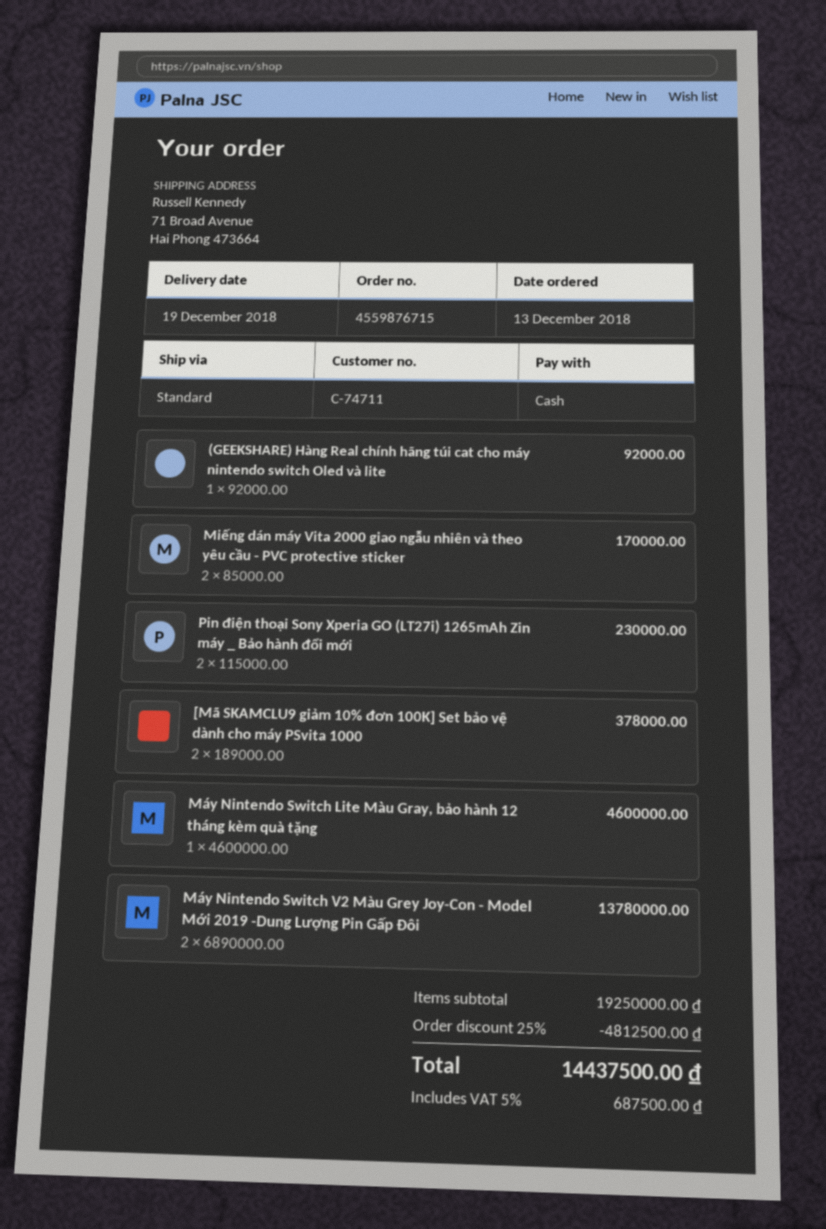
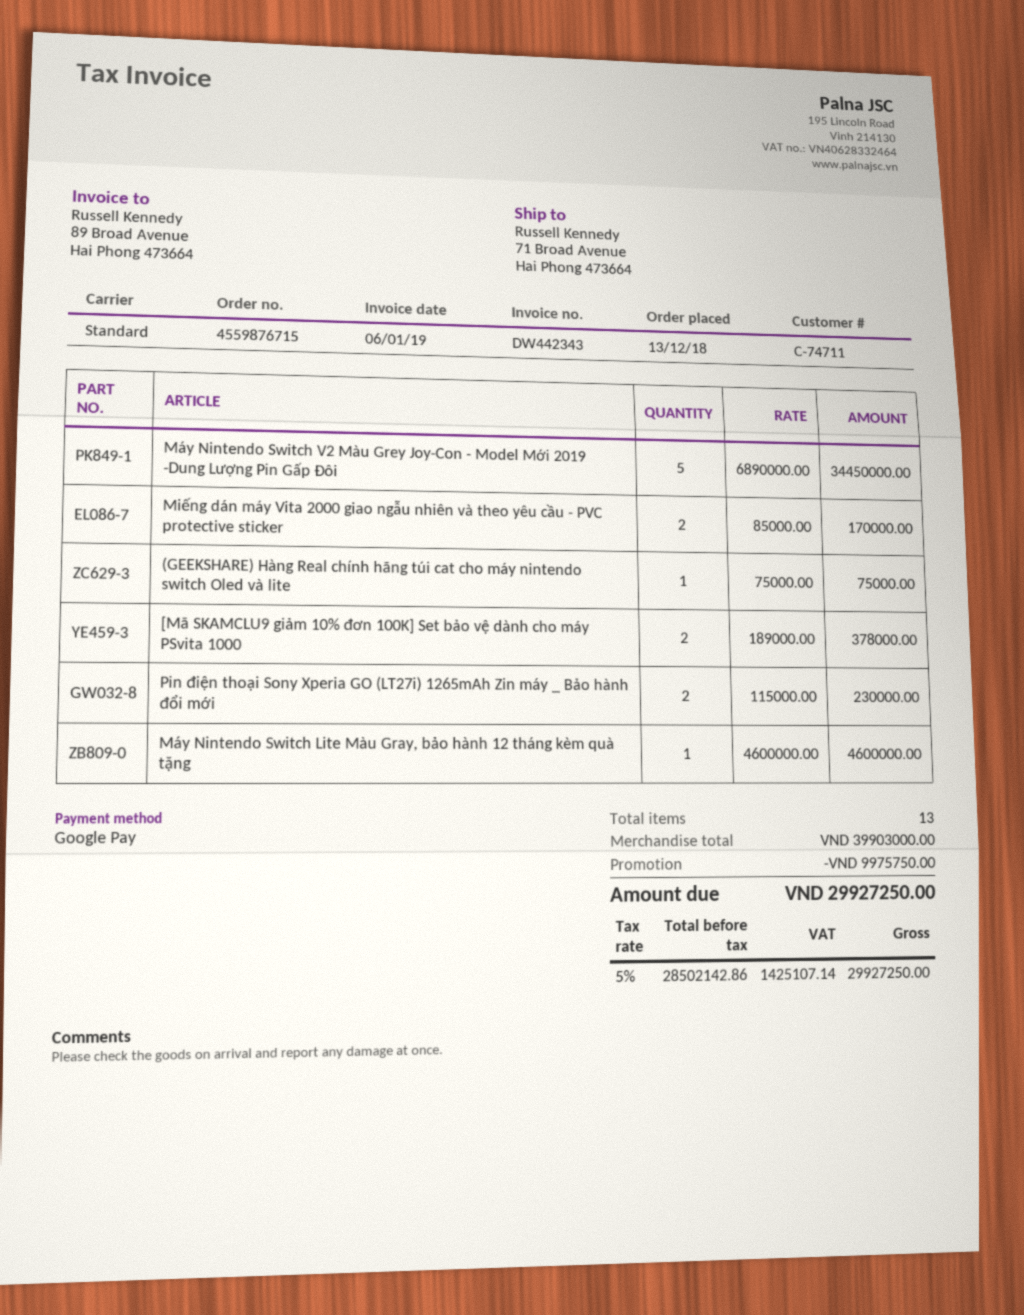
payment method: cash -> Google Pay
(GEEKSHARE) Hàng Real chính hãng túi cat cho máy nintendo switch Oled và lite: 1 x 92000.00 = 92000.00 -> 1 x 75000.00 = 75000.00
Máy Nintendo Switch V2 Màu Grey Joy-Con - Model Mới 2019 -Dung Lượng Pin Gấp Đôi: 2 x 6890000.00 = 13780000.00 -> 5 x 6890000.00 = 34450000.00
subtotal: 19250000.00 -> 39903000.00
discount: 4812500.00 -> 9975750.00
tax: 5% = 687500.00 -> 5% = 1425107.14
total: 14437500.00 -> 29927250.00

